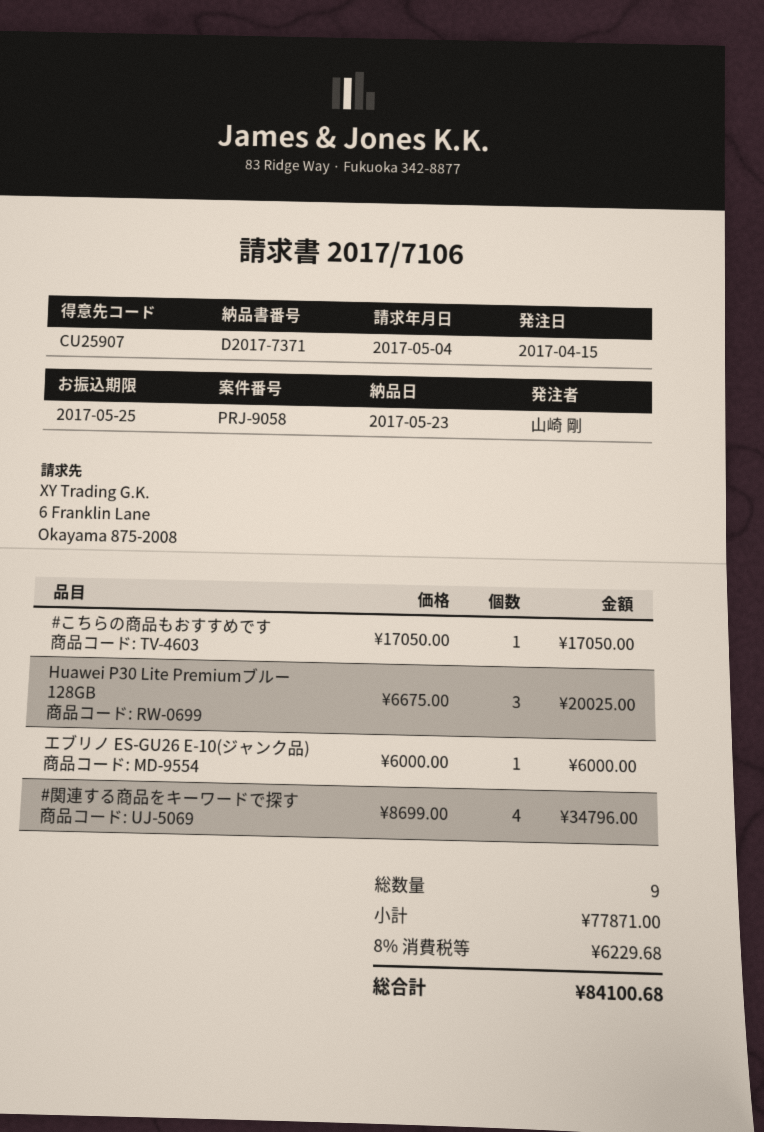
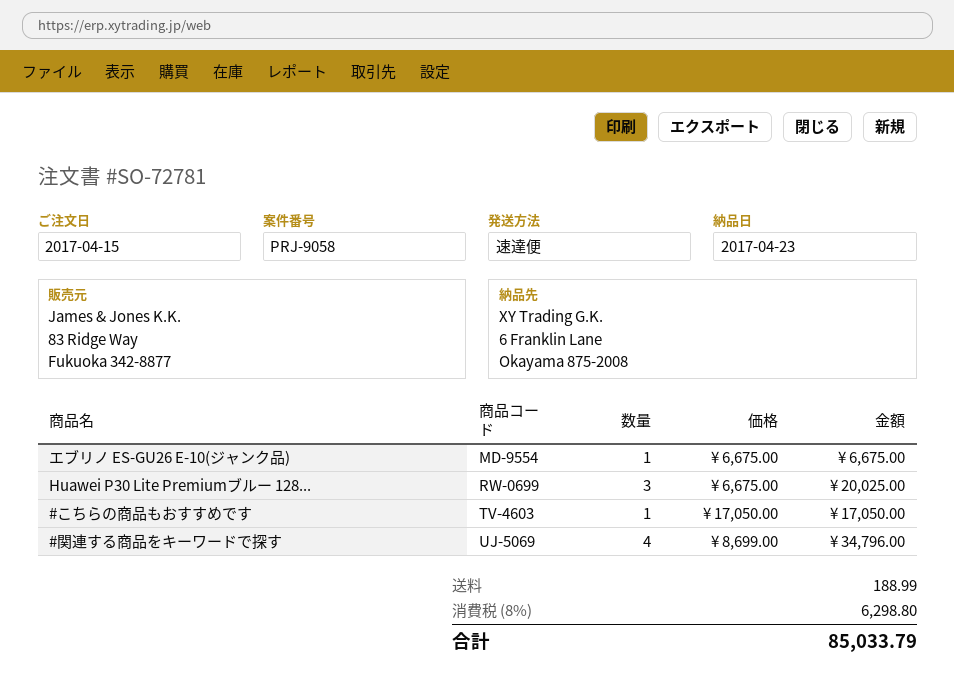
delivery date: 2017-05-23 -> 2017-04-23
エブリノ ES-GU26 E-10(ジャンク品): 1 x 6000.00 = 6000.00 -> 1 x 6675.00 = 6675.00
shipping: none -> 188.99
tax: 8% = 6229.68 -> 8% = 6298.80
total: 84100.68 -> 85033.79

